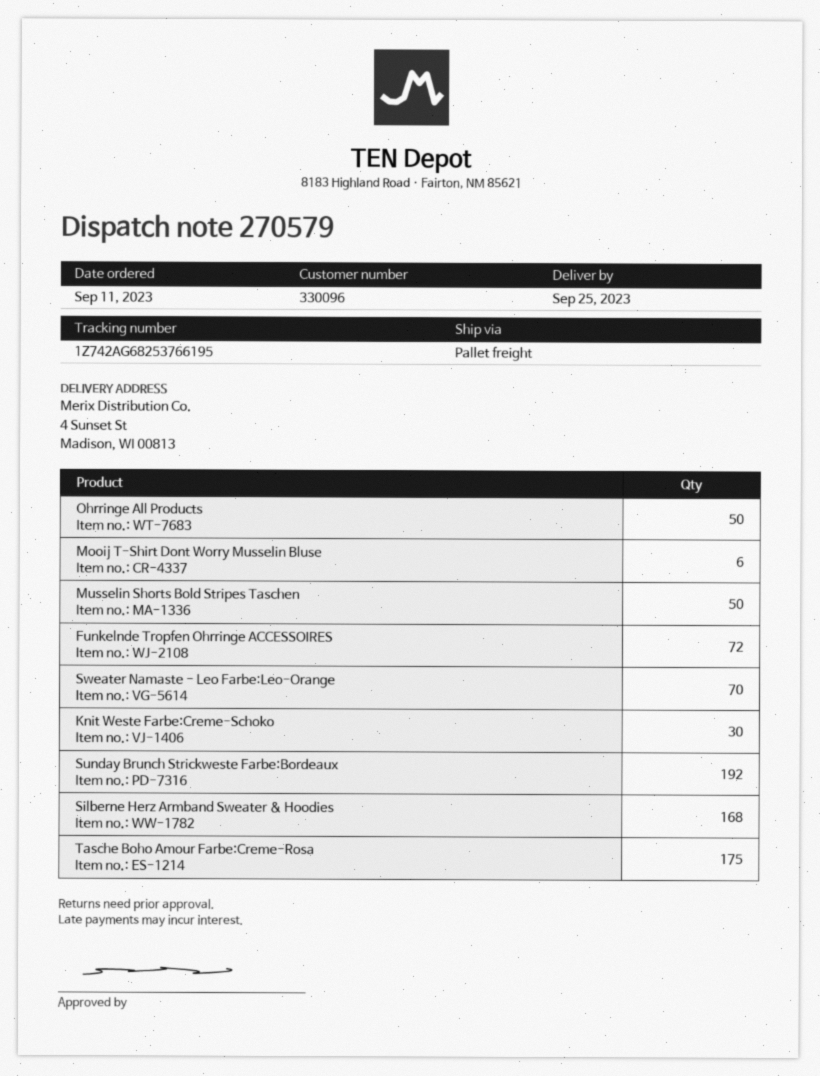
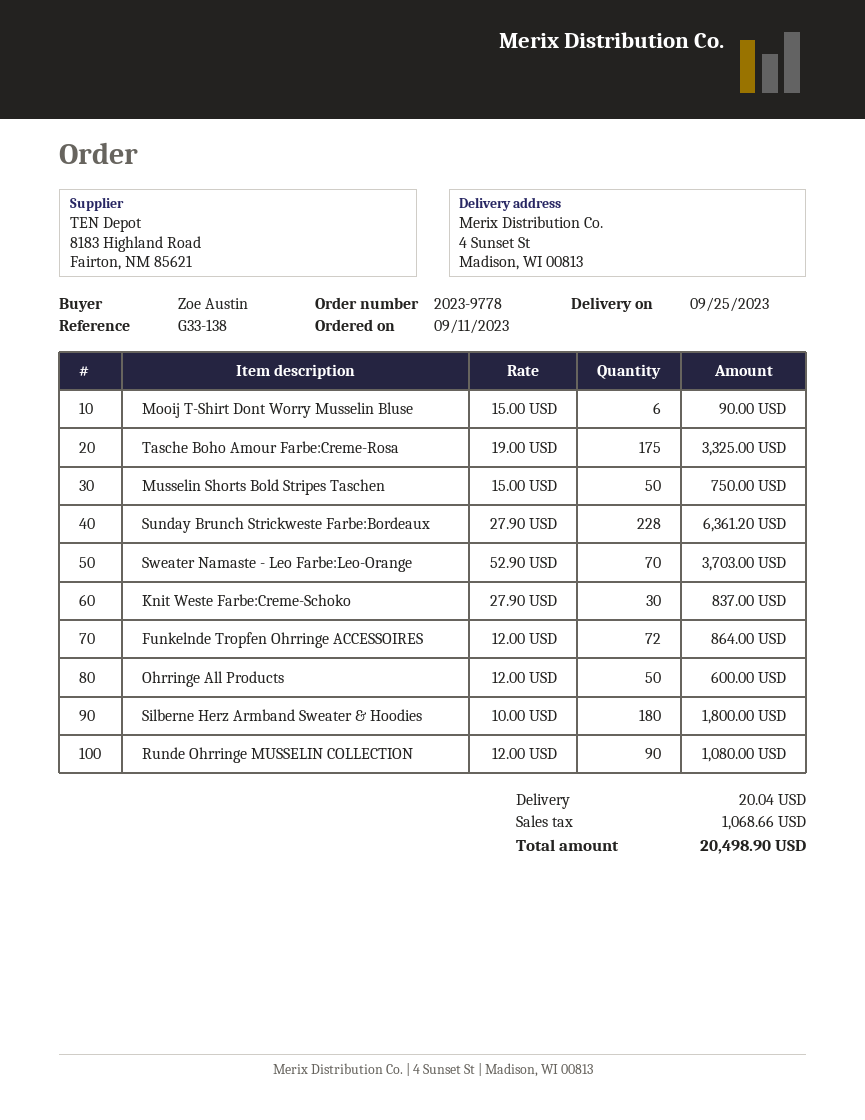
Sunday Brunch Strickweste Farbe:Bordeaux: 192 -> 228
Silberne Herz Armband Sweater & Hoodies: 168 -> 180
Runde Ohrringe MUSSELIN COLLECTION: none -> 90

